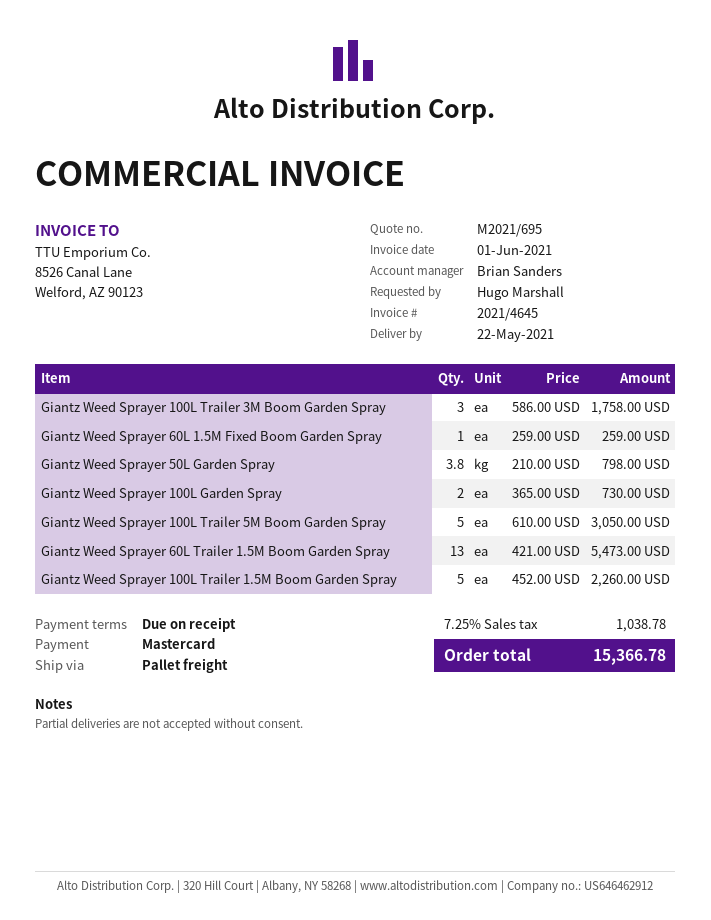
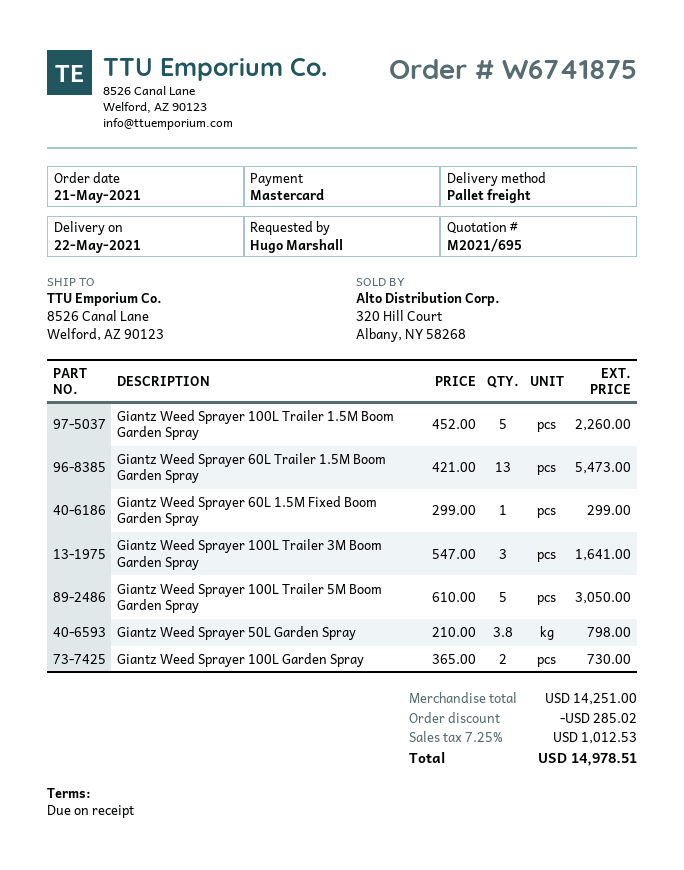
Giantz Weed Sprayer 100L Trailer 3M Boom Garden Spray: 3 x 586.00 = 1758.00 -> 3 x 547.00 = 1641.00
Giantz Weed Sprayer 60L 1.5M Fixed Boom Garden Spray: 1 x 259.00 = 259.00 -> 1 x 299.00 = 299.00
discount: none -> 285.02
tax: 7.25% = 1038.78 -> 7.25% = 1012.53
total: 15366.78 -> 14978.51

